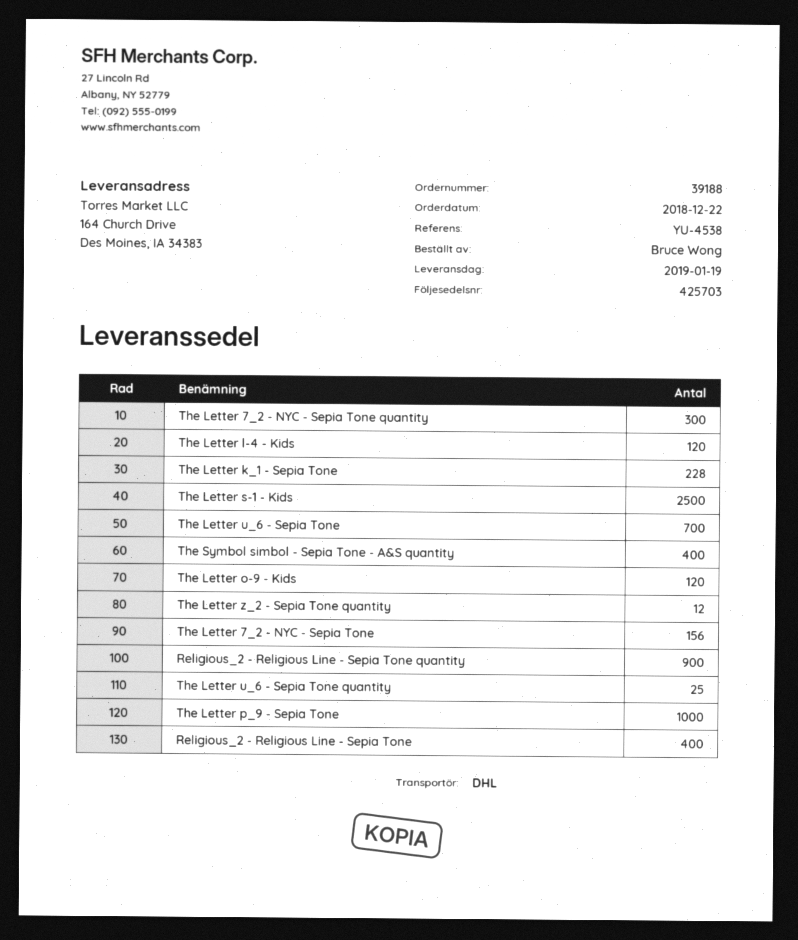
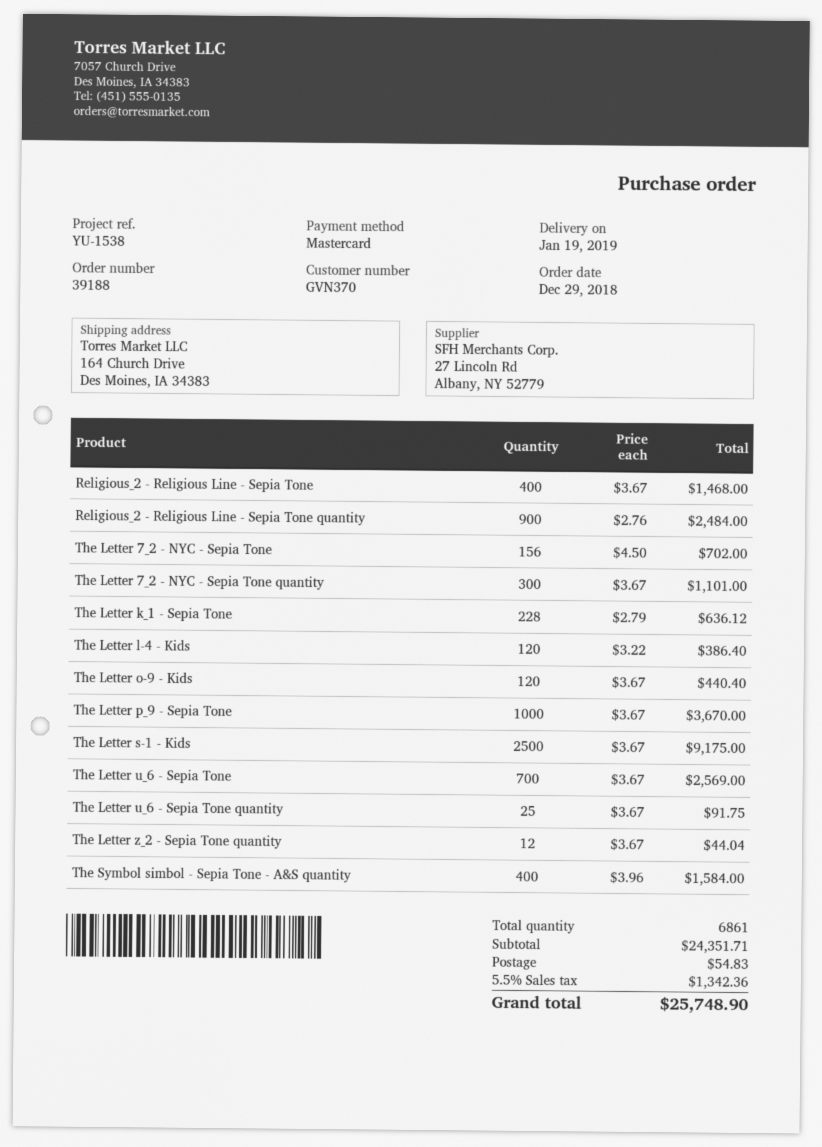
order date: 2018-12-22 -> 2018-12-29
reference: YU-4538 -> YU-1538

